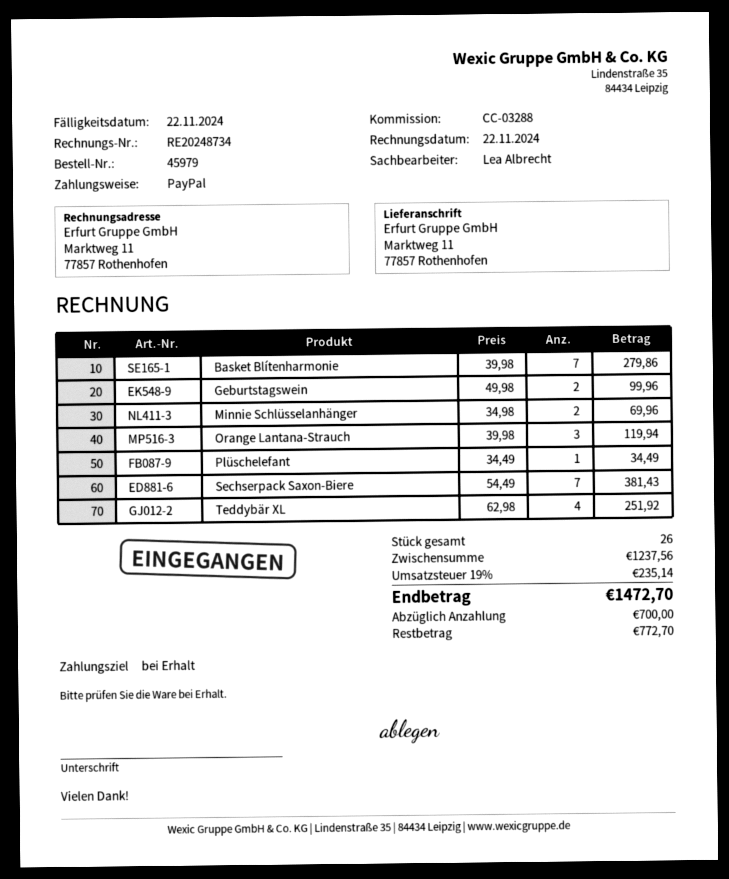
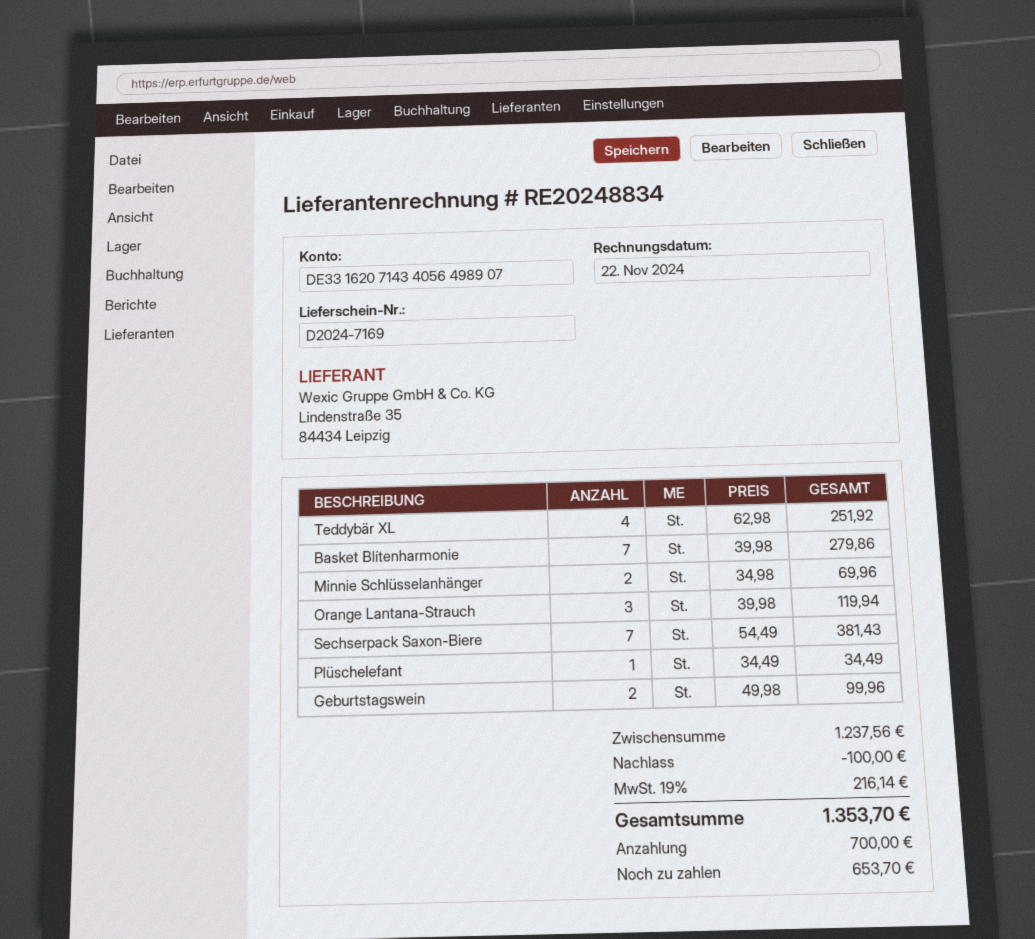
invoice number: RE20248734 -> RE20248834
discount: none -> 100.00
tax: 19% = 235.14 -> 19% = 216.14
total: 1472.70 -> 1353.70
balance: 772.70 -> 653.70

